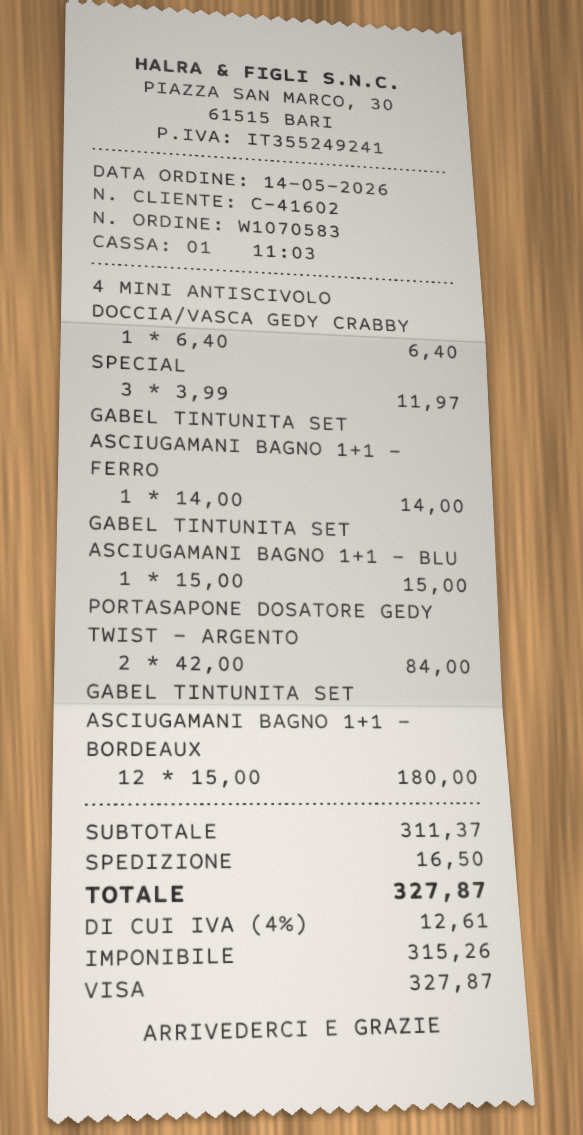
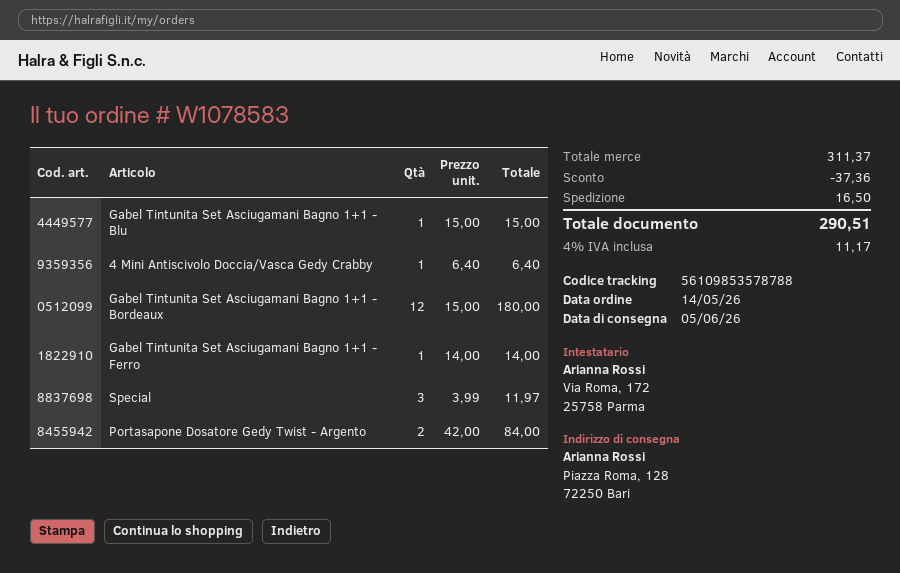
order number: W1070583 -> W1078583
discount: none -> 37.36
tax: 4% = 12.61 -> 4% = 11.17
total: 327.87 -> 290.51

